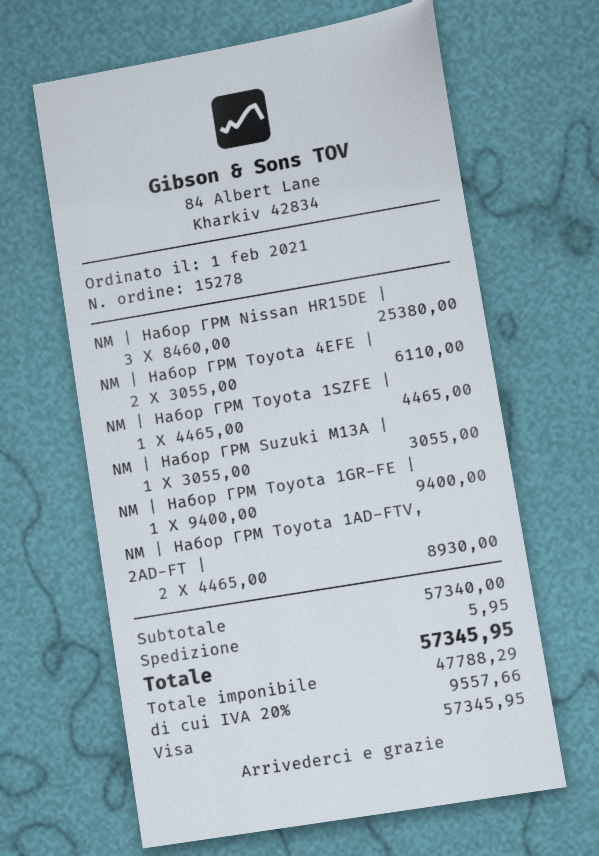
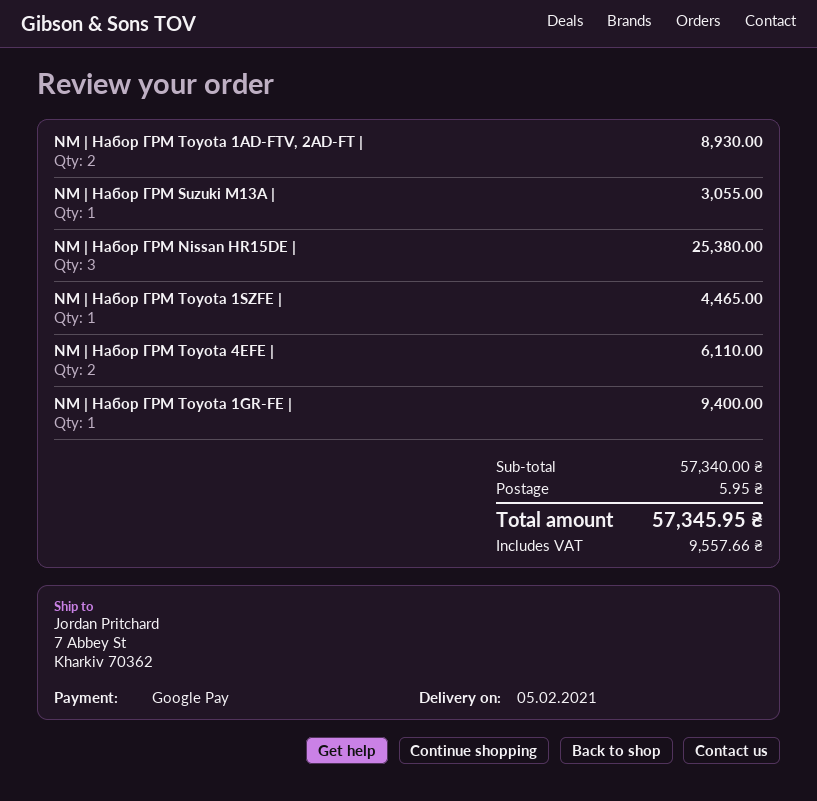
payment method: Visa -> Google Pay

